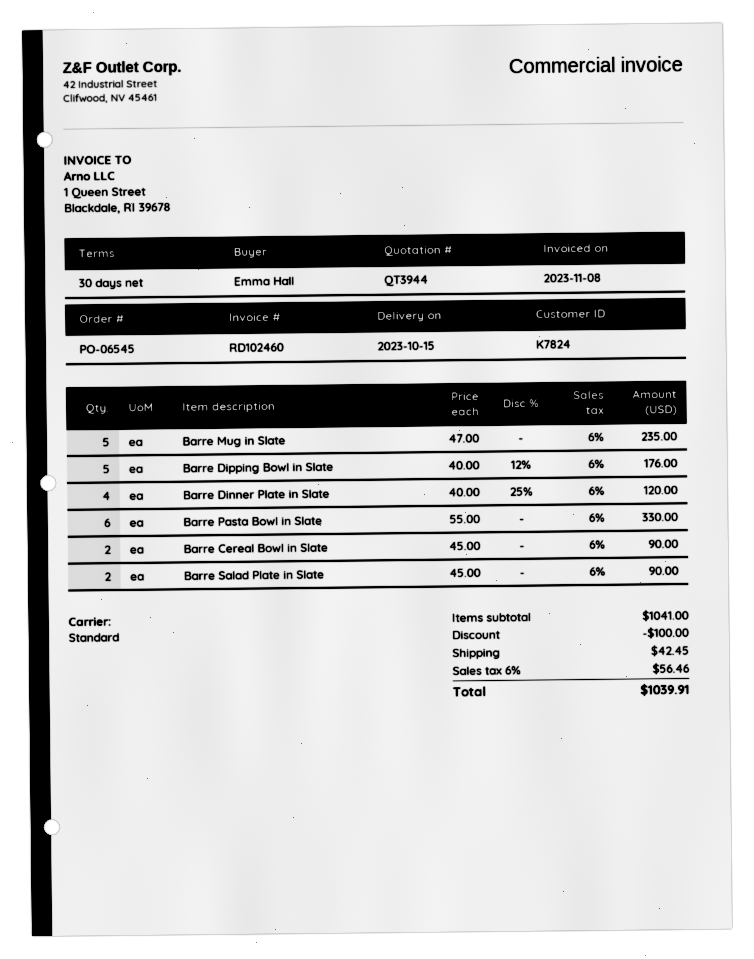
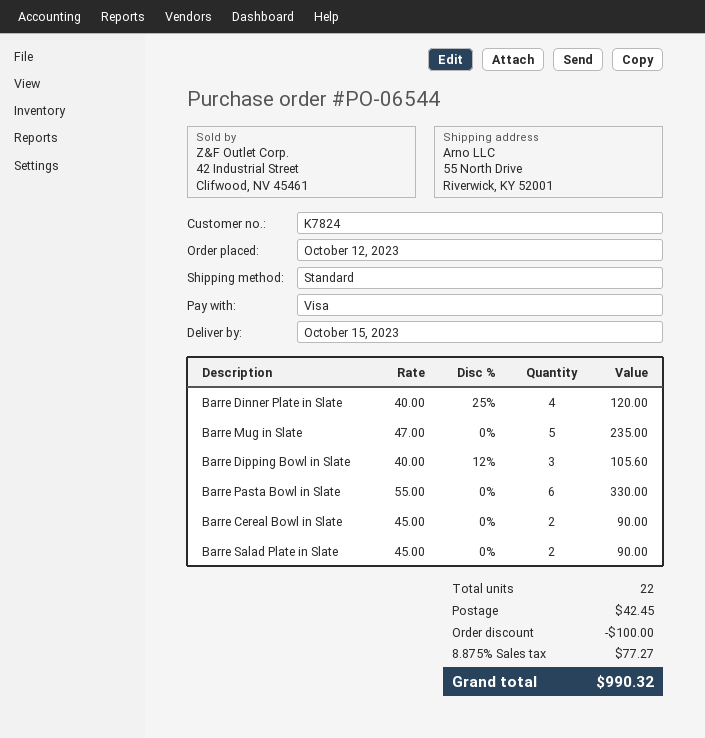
order number: PO-06545 -> PO-06544
Barre Dipping Bowl in Slate: 5 x 40.00 - 12% = 176.00 -> 3 x 40.00 - 12% = 105.60
tax: 6% = 56.46 -> 8.875% = 77.27
total: 1039.91 -> 990.32

